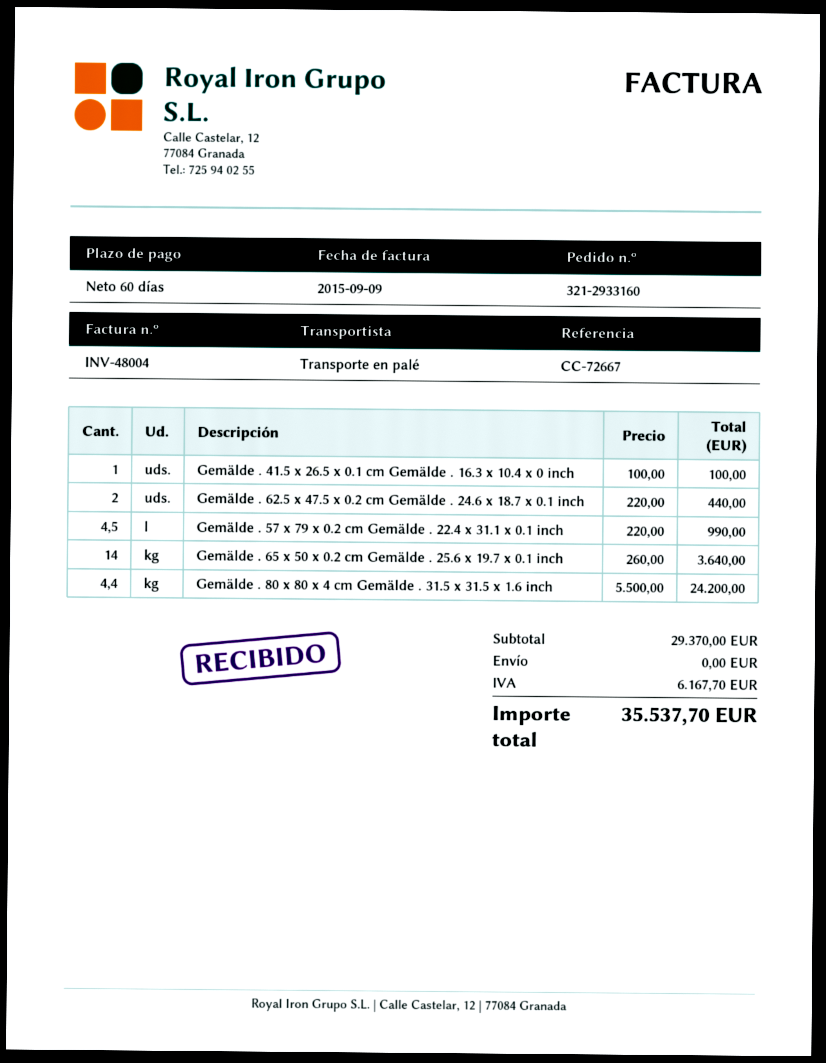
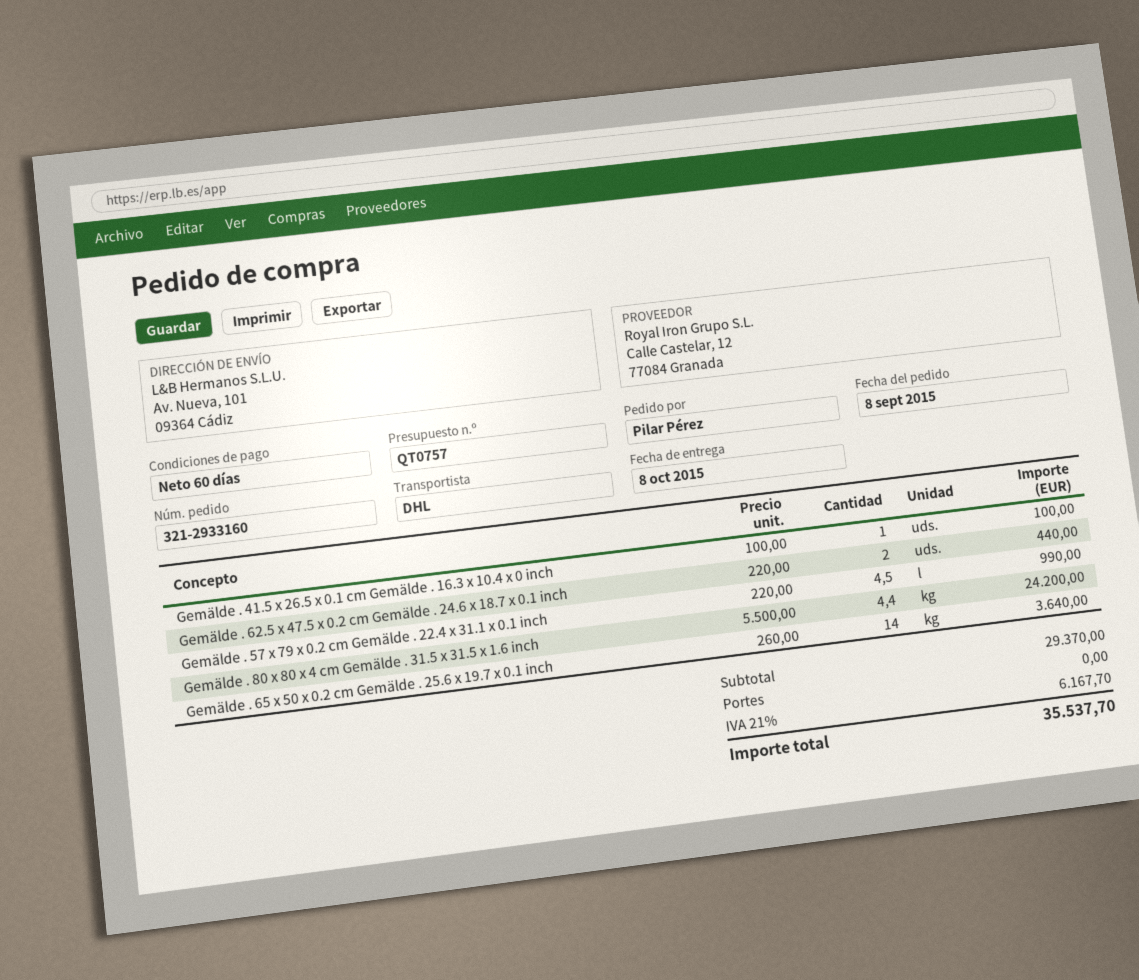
shipping method: pallet freight -> DHL

